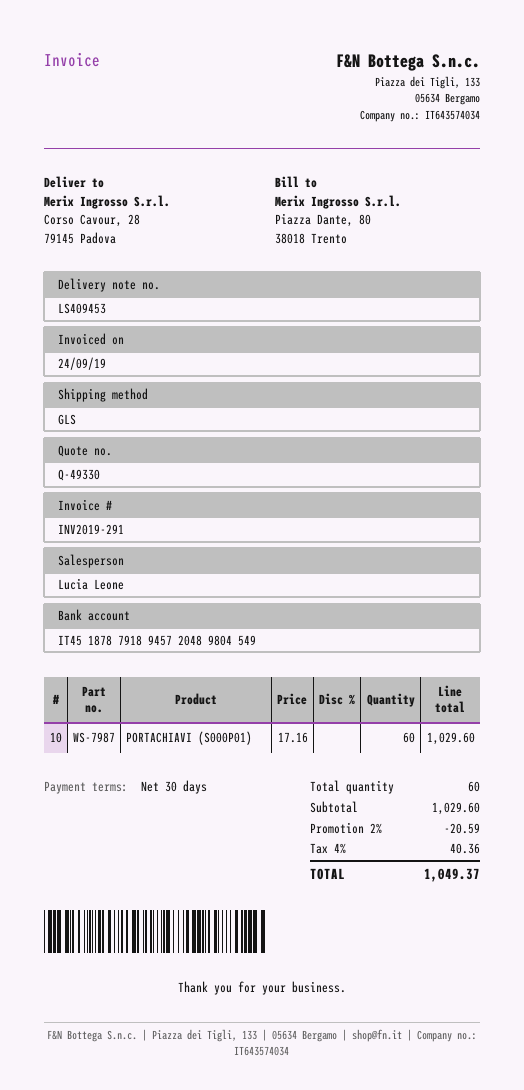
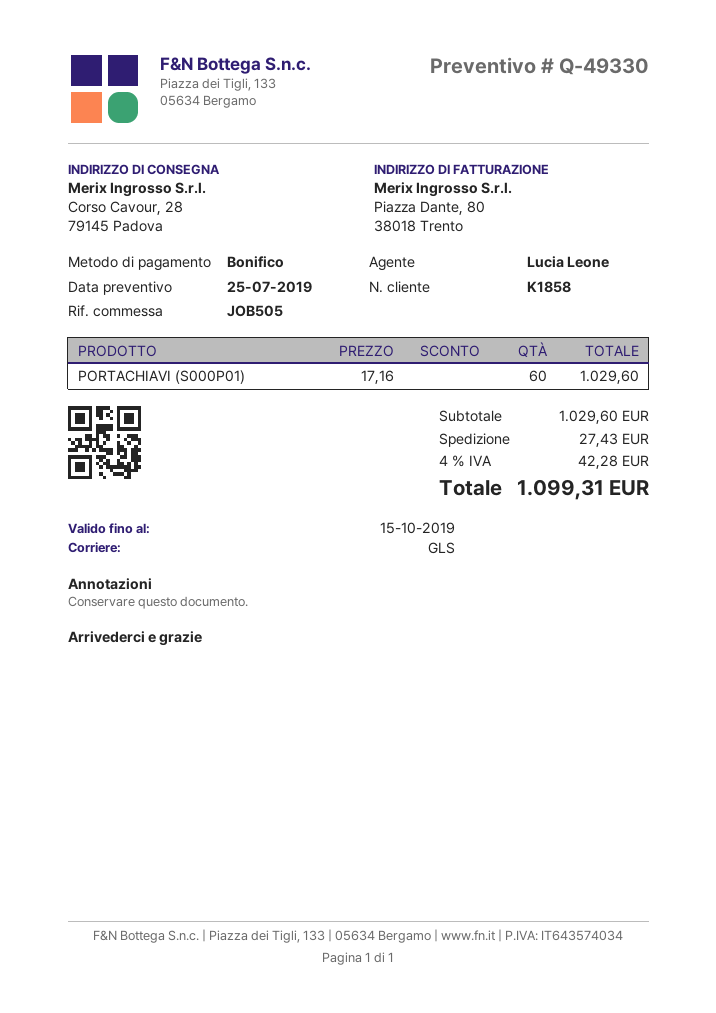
discount: 2% = 20.59 -> none
shipping: none -> 27.43
tax: 4% = 40.36 -> 4% = 42.28
total: 1049.37 -> 1099.31

